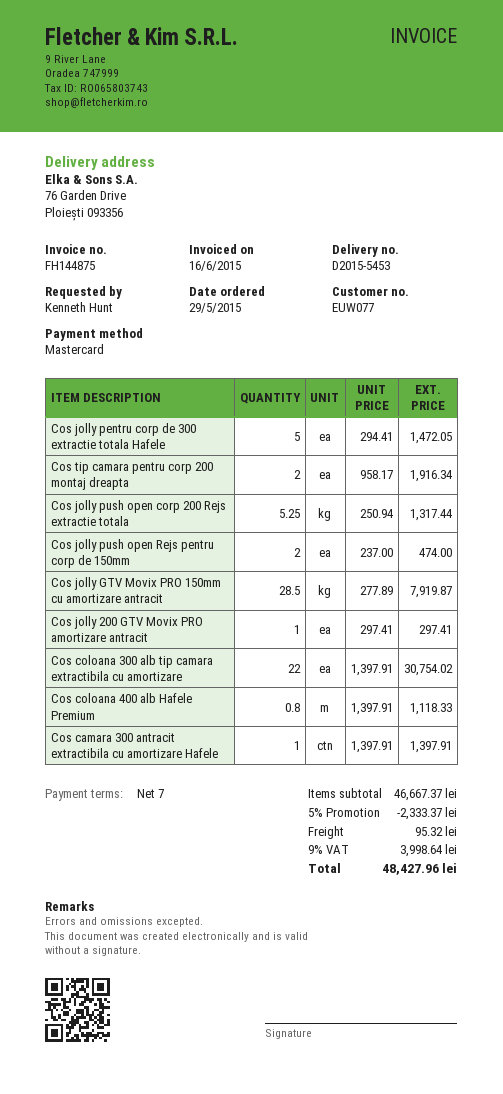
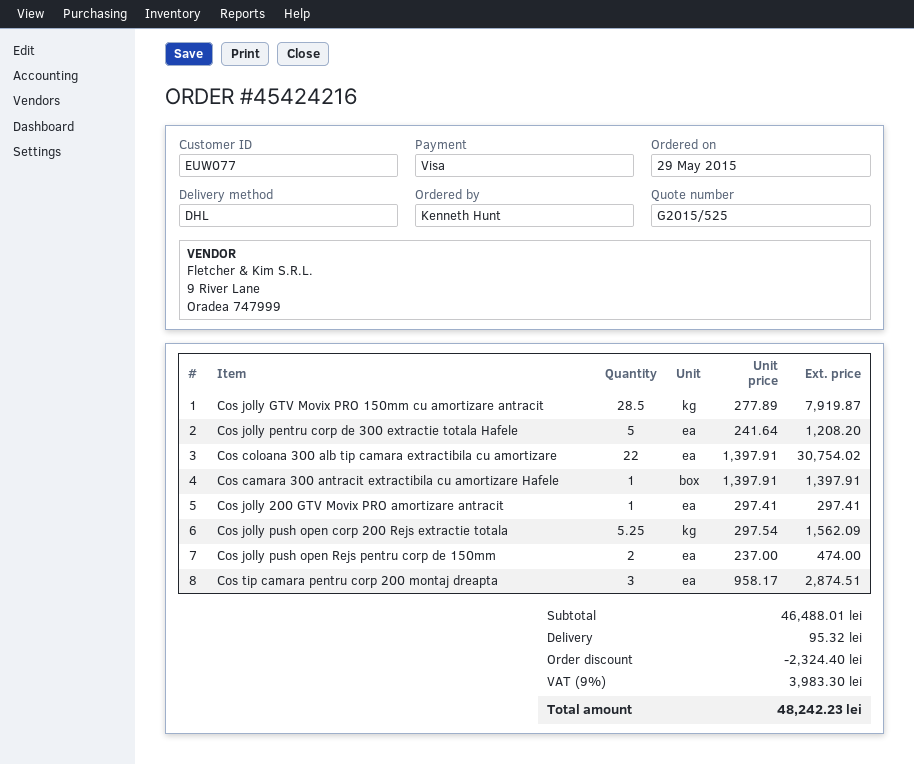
payment method: Mastercard -> Visa
Cos jolly pentru corp de 300 extractie totala Hafele: 5 x 294.41 = 1472.05 -> 5 x 241.64 = 1208.20
Cos tip camara pentru corp 200 montaj dreapta: 2 x 958.17 = 1916.34 -> 3 x 958.17 = 2874.51
Cos jolly push open corp 200 Rejs extractie totala: 5.25 x 250.94 = 1317.44 -> 5.25 x 297.54 = 1562.09
Cos coloana 400 alb Hafele Premium: 0.8 x 1397.91 = 1118.33 -> none
subtotal: 46667.37 -> 46488.01
discount: 2333.37 -> 2324.40
tax: 9% = 3998.64 -> 9% = 3983.30
total: 48427.96 -> 48242.23

